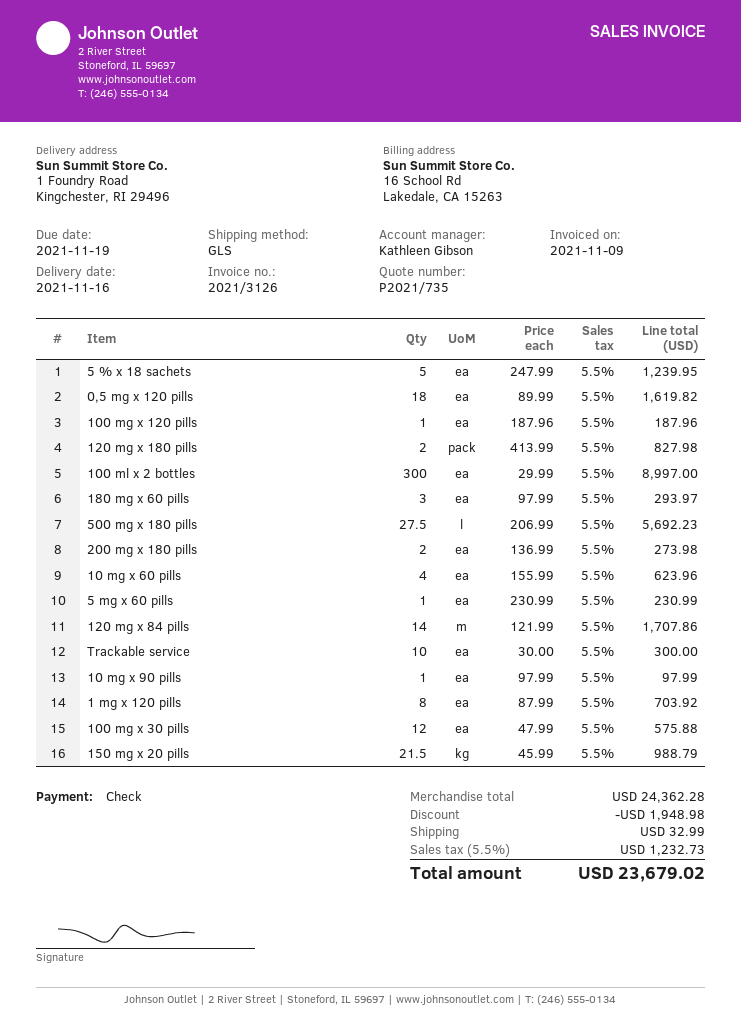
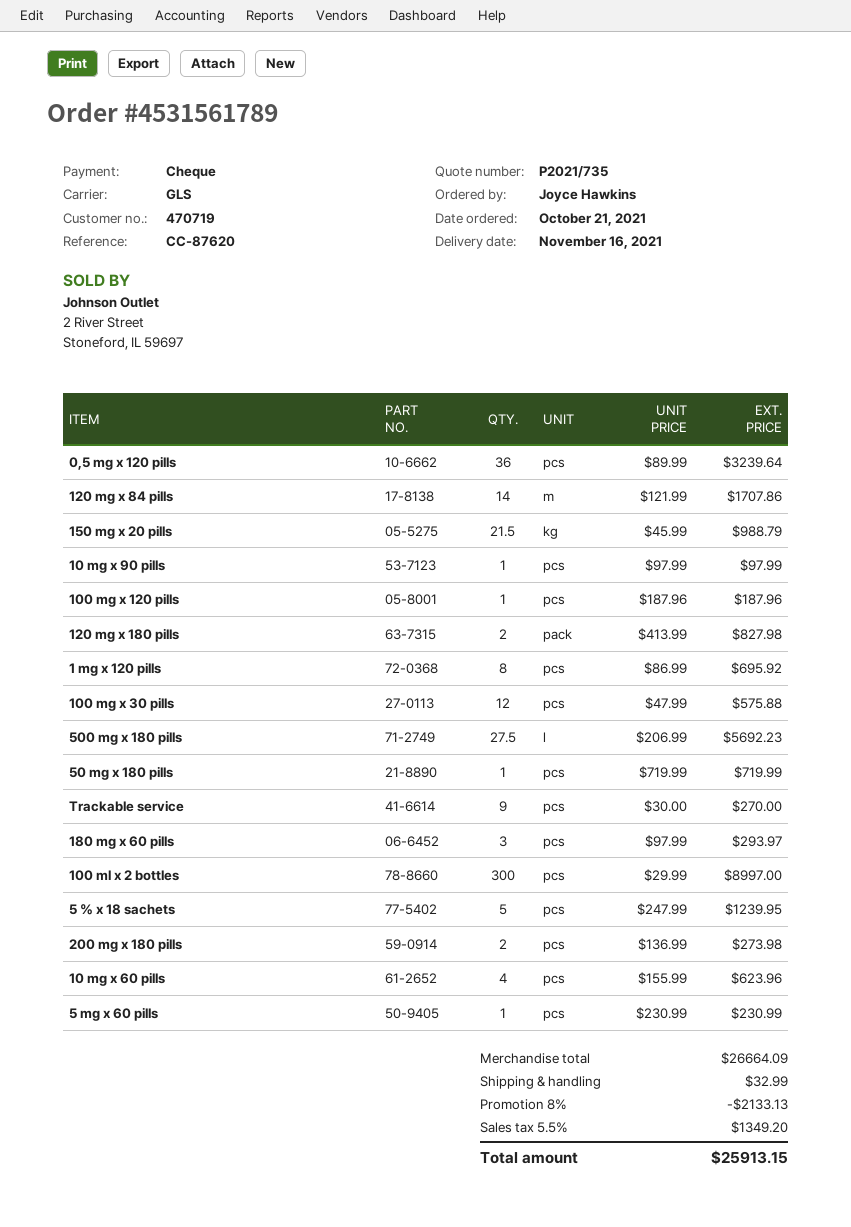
0,5 mg x 120 pills: 18 x 89.99 = 1619.82 -> 36 x 89.99 = 3239.64
Trackable service: 10 x 30.00 = 300.00 -> 9 x 30.00 = 270.00
1 mg x 120 pills: 8 x 87.99 = 703.92 -> 8 x 86.99 = 695.92
50 mg x 180 pills: none -> 1 x 719.99 = 719.99
subtotal: 24362.28 -> 26664.09
discount: 1948.98 -> 2133.13
tax: 5.5% = 1232.73 -> 5.5% = 1349.20
total: 23679.02 -> 25913.15

